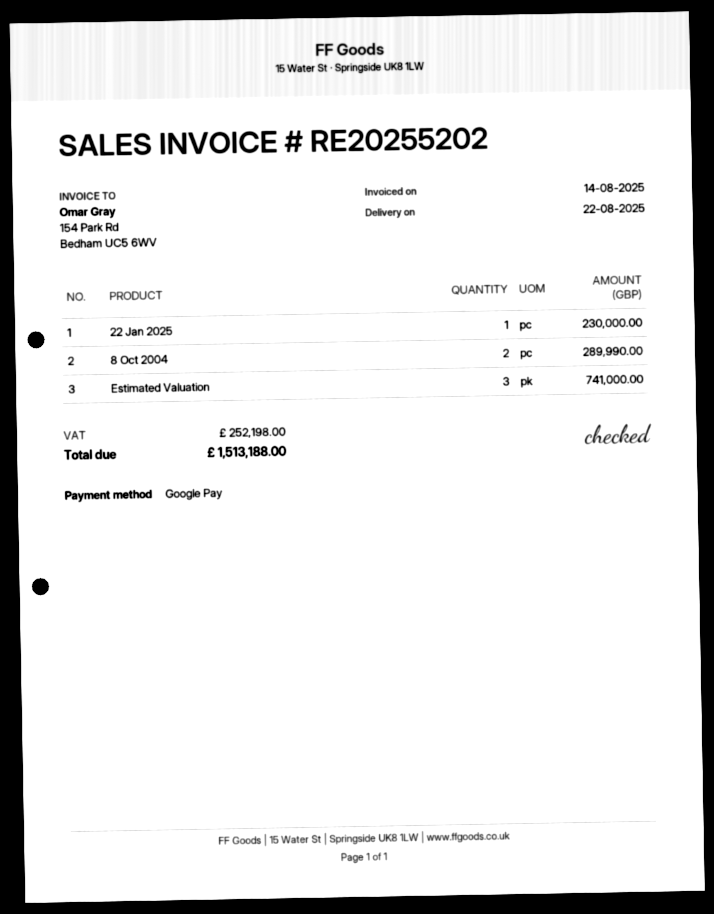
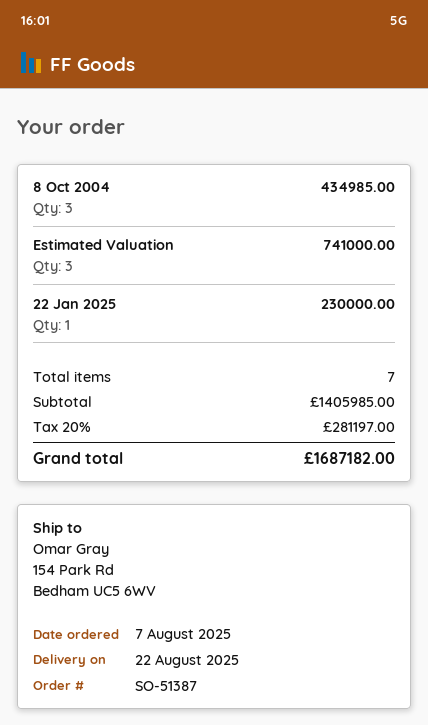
8 Oct 2004: 2 for 289990.00 -> 3 for 434985.00
tax: 252198.00 -> 281197.00
total: 1513188.00 -> 1687182.00

